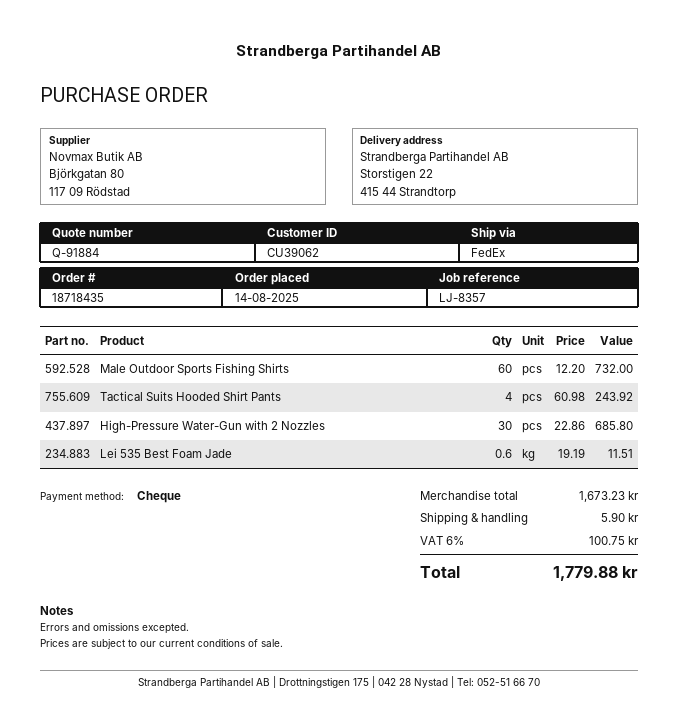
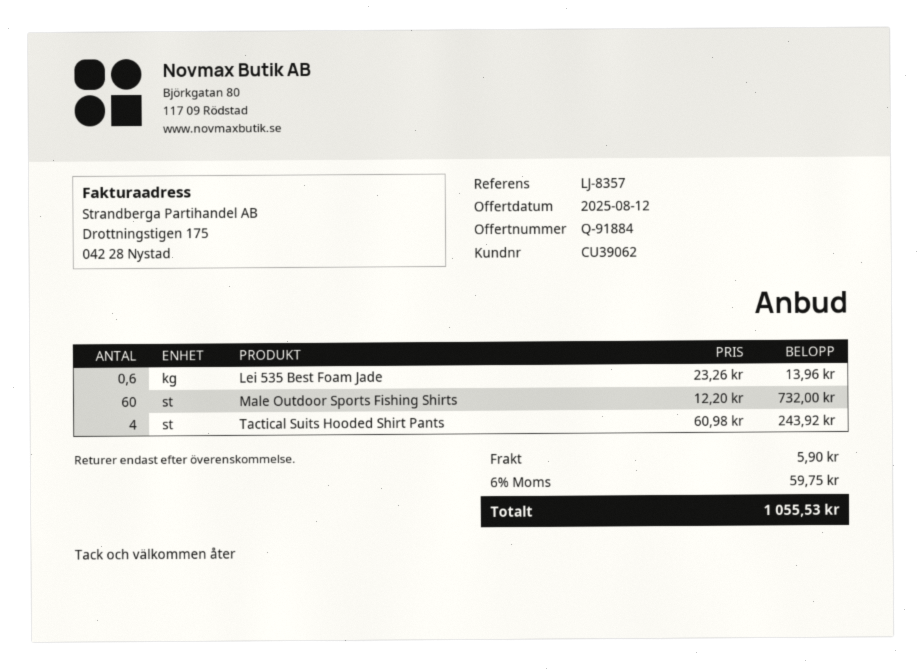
High-Pressure Water-Gun with 2 Nozzles: 30 x 22.86 = 685.80 -> none
Lei 535 Best Foam Jade: 0.6 x 19.19 = 11.51 -> 0.6 x 23.26 = 13.96
tax: 6% = 100.75 -> 6% = 59.75
total: 1779.88 -> 1055.53

